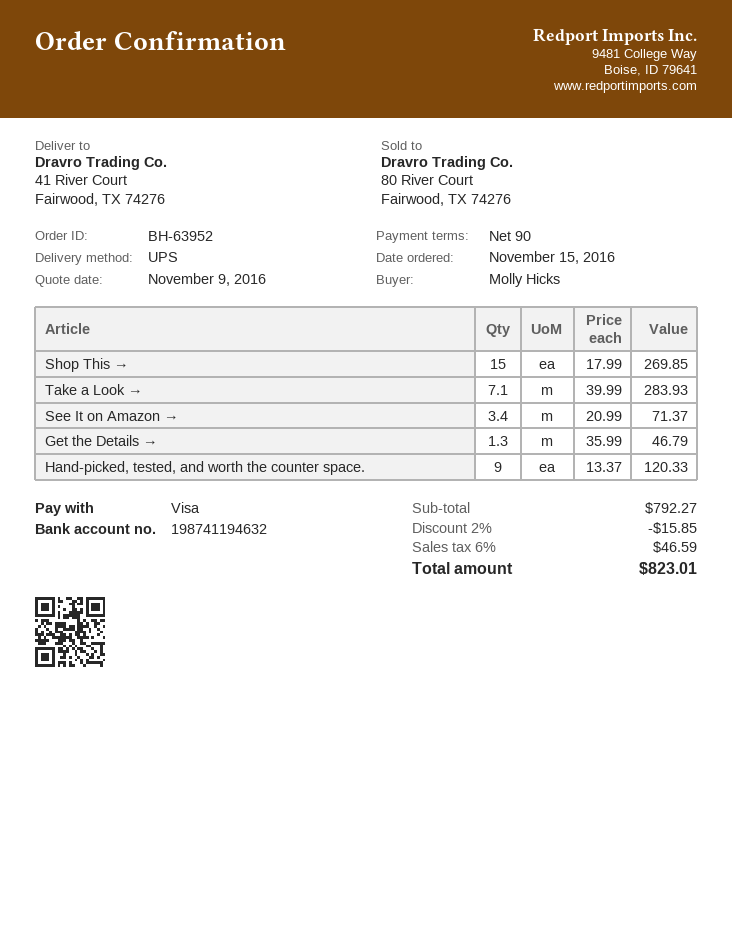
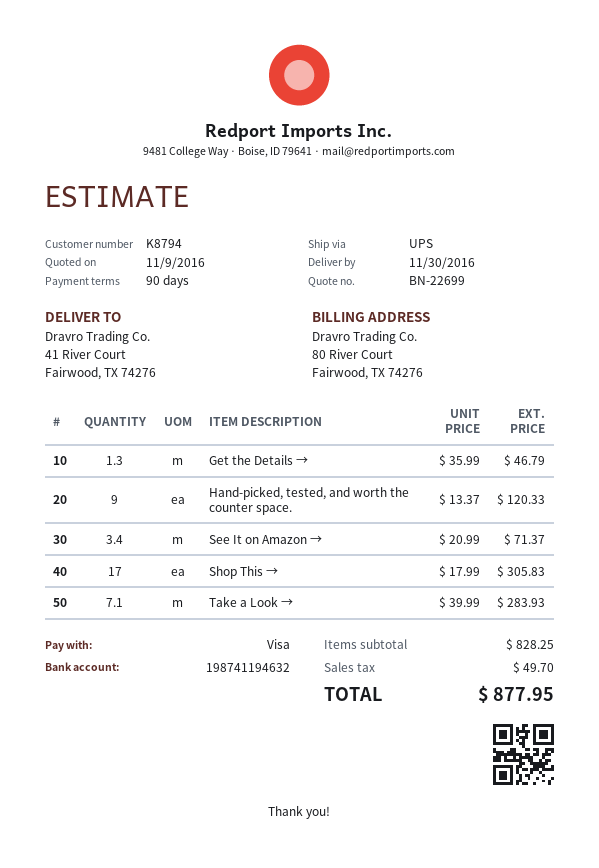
Shop This →: 15 x 17.99 = 269.85 -> 17 x 17.99 = 305.83
subtotal: 792.27 -> 828.25
discount: 2% = 15.85 -> none
tax: 46.59 -> 49.70
total: 823.01 -> 877.95

